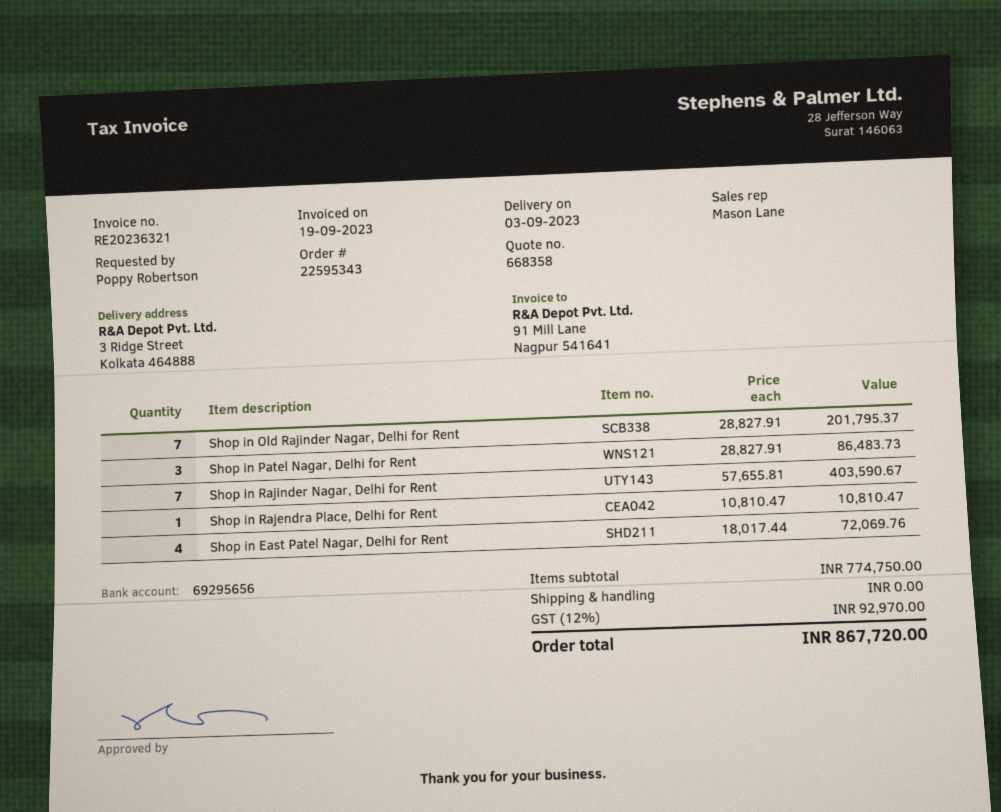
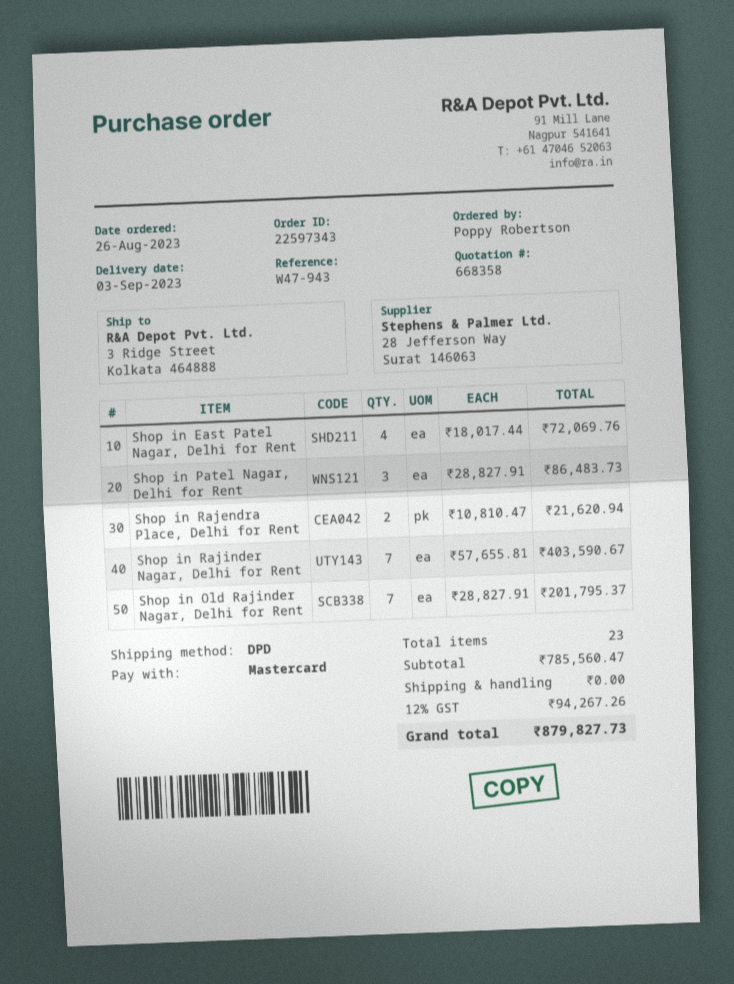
order number: 22595343 -> 22597343
Shop in Rajendra Place, Delhi for Rent: 1 x 10810.47 = 10810.47 -> 2 x 10810.47 = 21620.94
subtotal: 774750.00 -> 785560.47
tax: 12% = 92970.00 -> 12% = 94267.26
total: 867720.00 -> 879827.73

